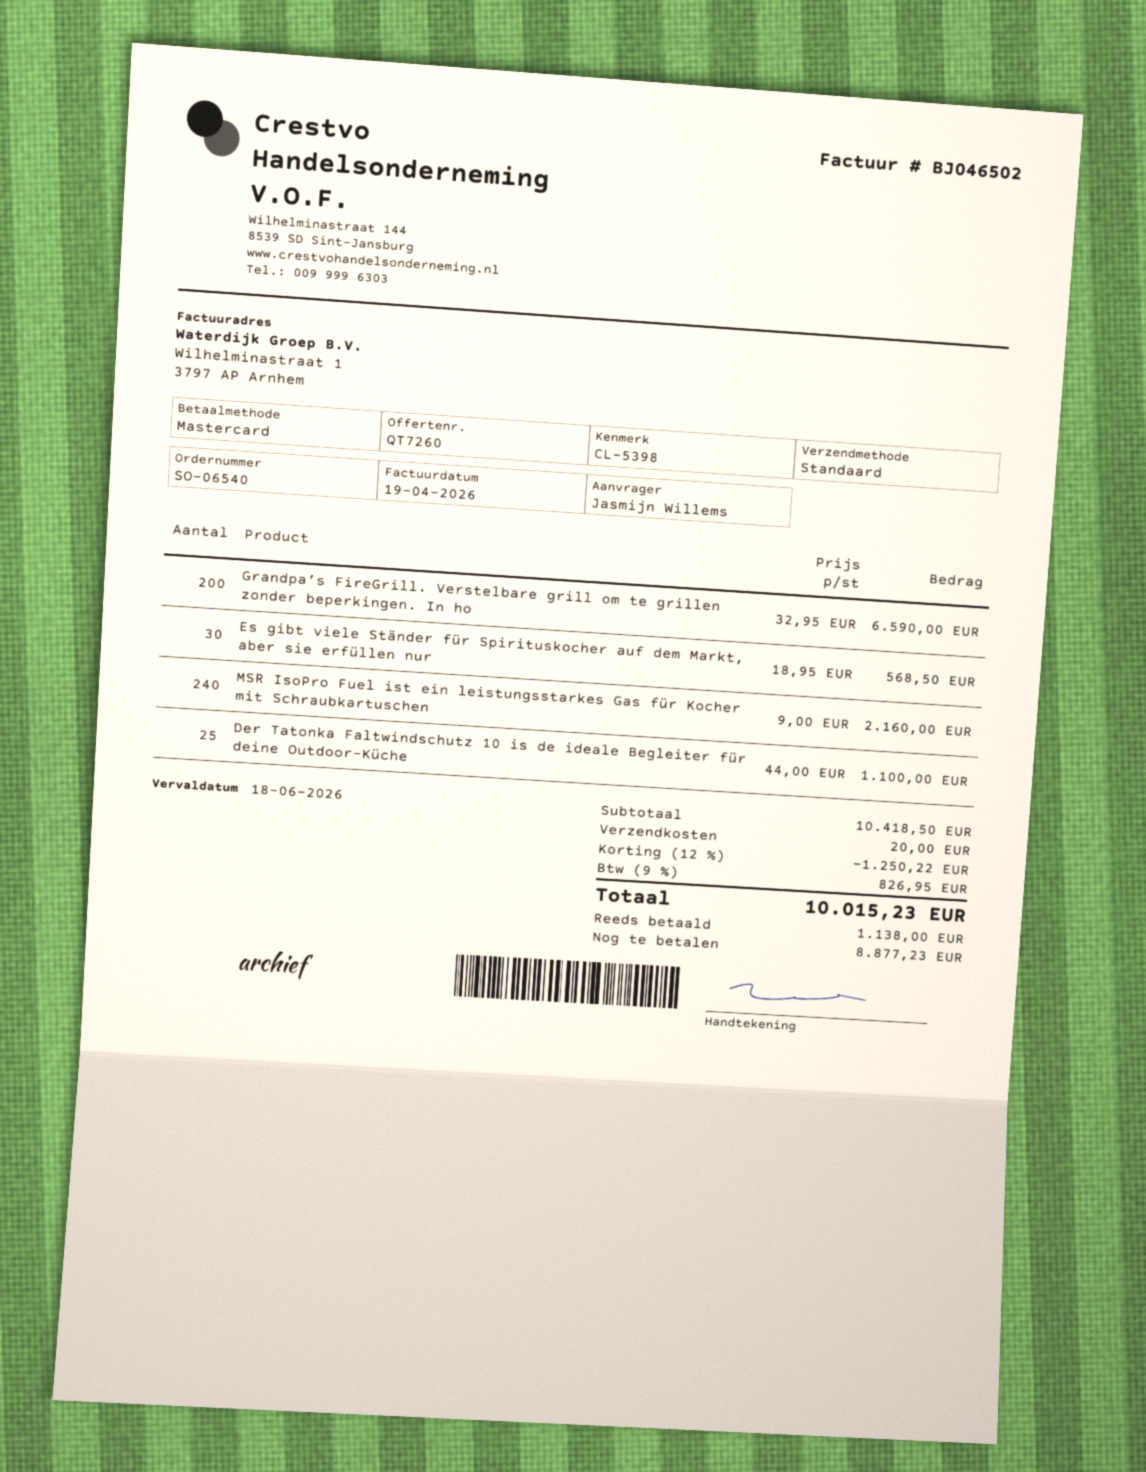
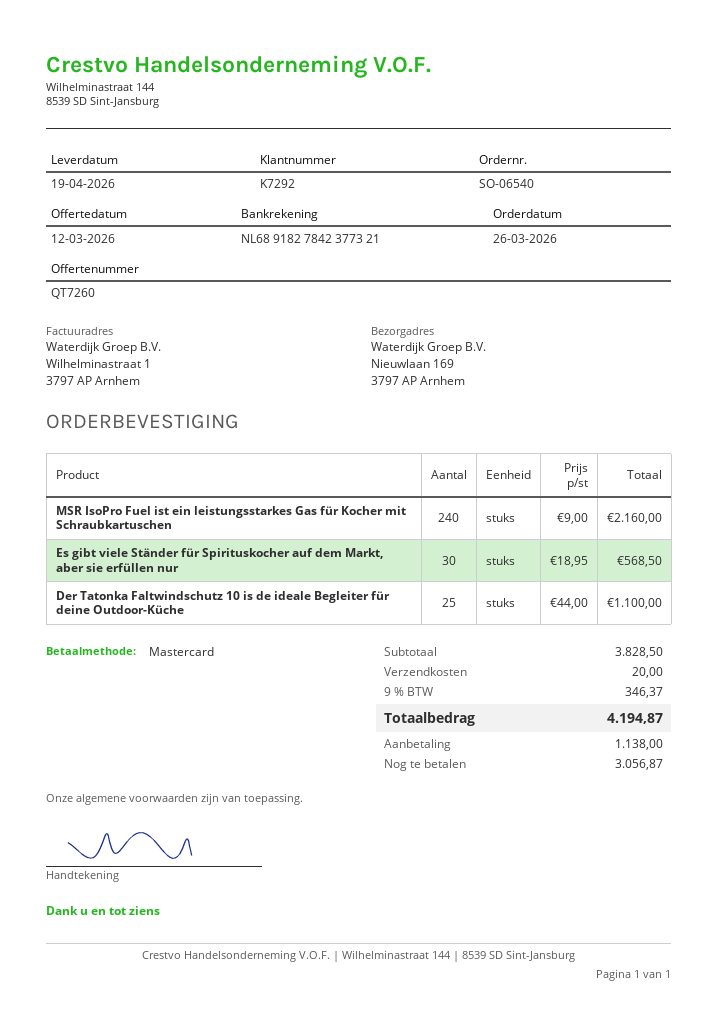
Grandpa’s FireGrill. Verstelbare grill om te grillen zonder beperkingen. In ho: 200 x 32.95 = 6590.00 -> none
subtotal: 10418.50 -> 3828.50
discount: 12% = 1250.22 -> none
tax: 9% = 826.95 -> 9% = 346.37
total: 10015.23 -> 4194.87
balance: 8877.23 -> 3056.87

